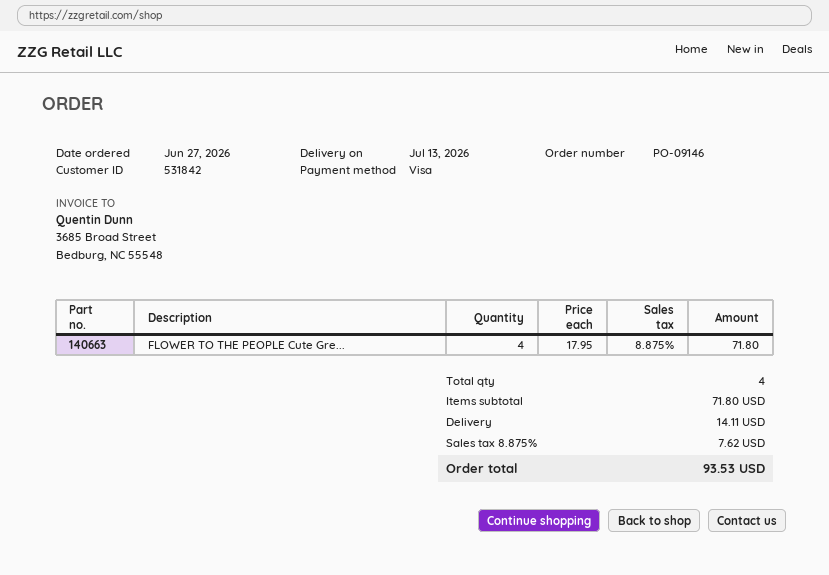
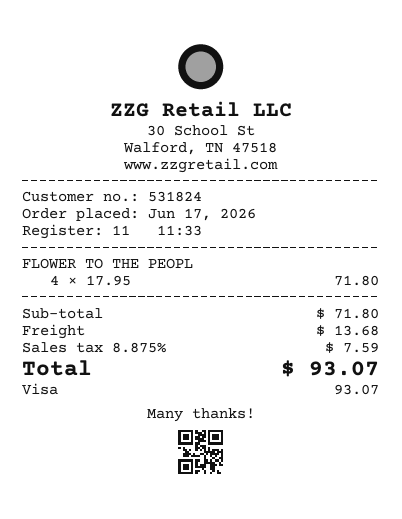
order date: 2026-06-27 -> 2026-06-17
customer number: 531842 -> 531824
shipping: 14.11 -> 13.68
tax: 8.875% = 7.62 -> 8.875% = 7.59
total: 93.53 -> 93.07

